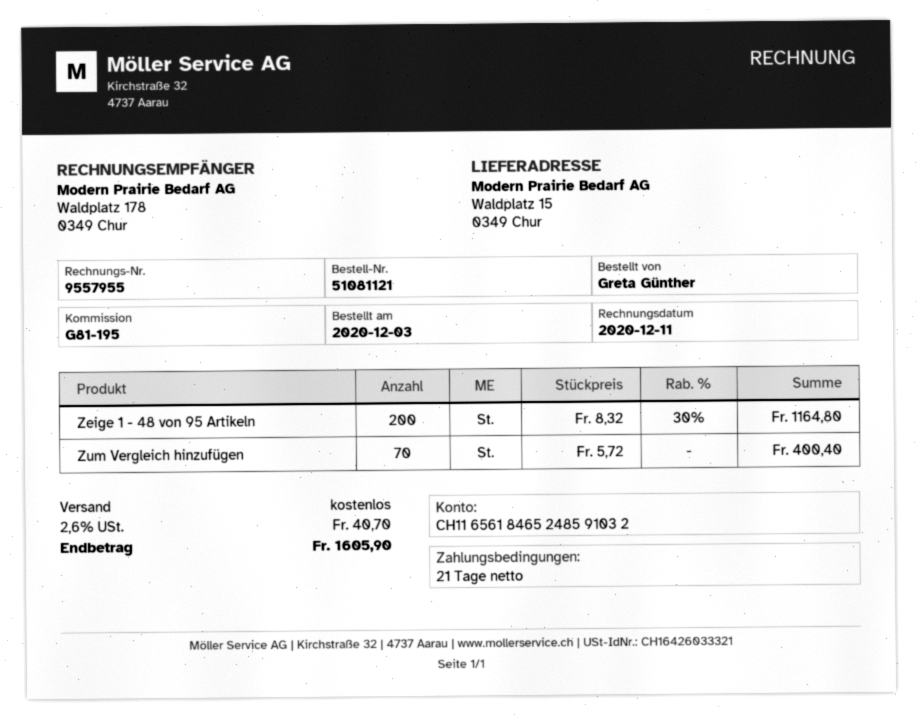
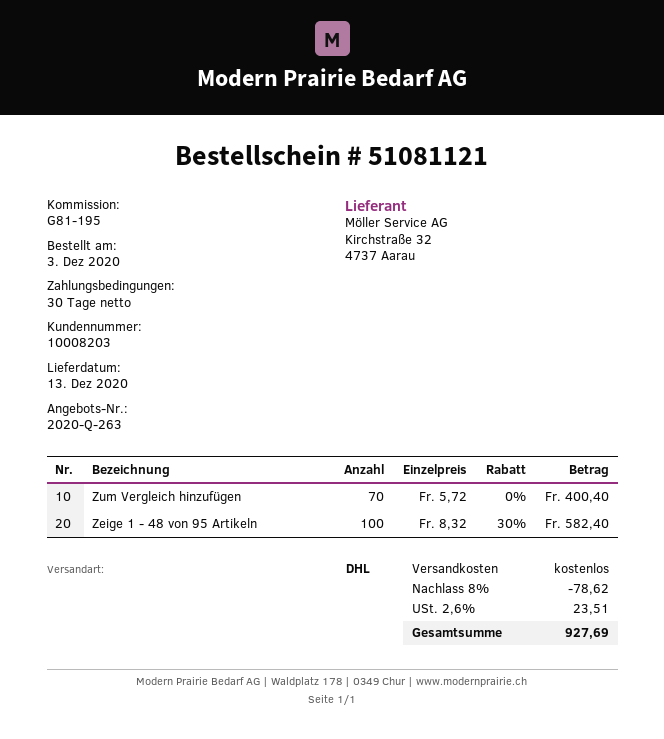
payment terms: 21 days -> 30 days
Zeige 1 - 48 von 95 Artikeln: 200 x 8.32 - 30% = 1164.80 -> 100 x 8.32 - 30% = 582.40
discount: none -> 8% = 78.62
tax: 2.6% = 40.70 -> 2.6% = 23.51
total: 1605.90 -> 927.69

